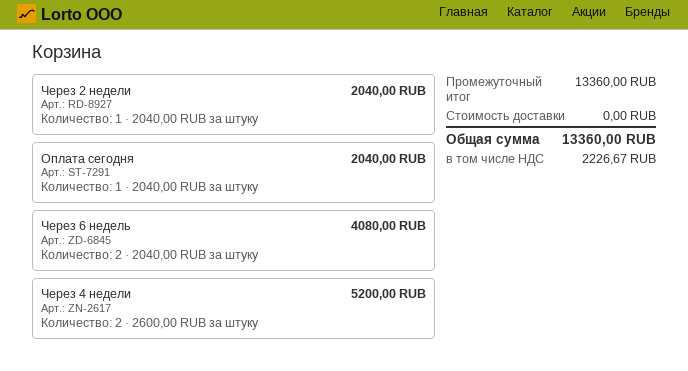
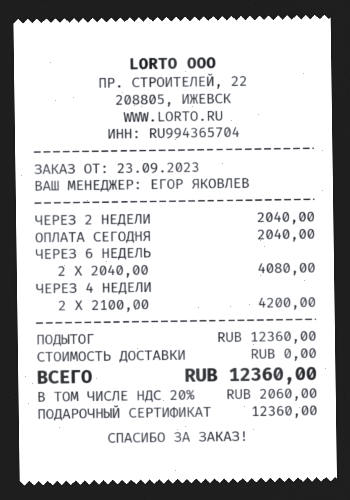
Через 4 недели: 2 x 2600.00 = 5200.00 -> 2 x 2100.00 = 4200.00
subtotal: 13360.00 -> 12360.00
tax: 2226.67 -> 2060.00
total: 13360.00 -> 12360.00

